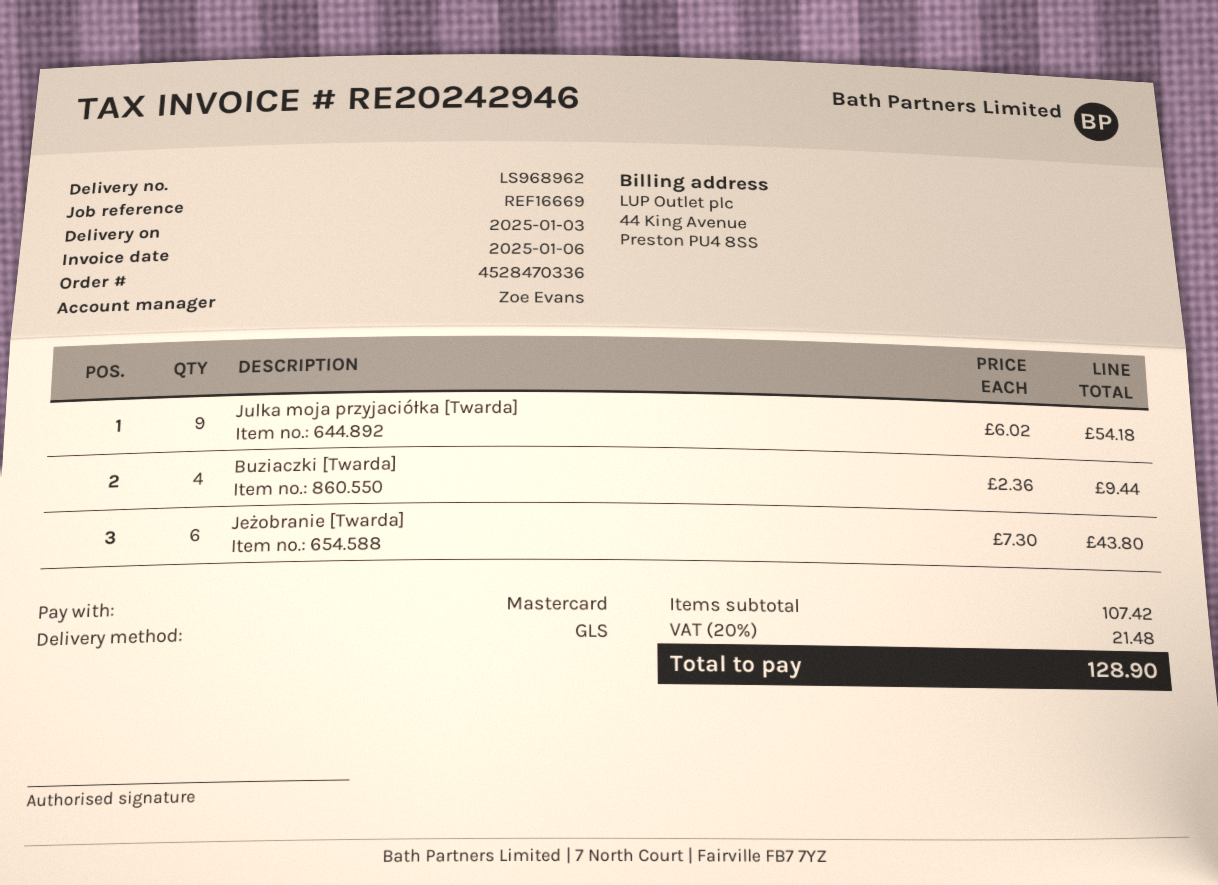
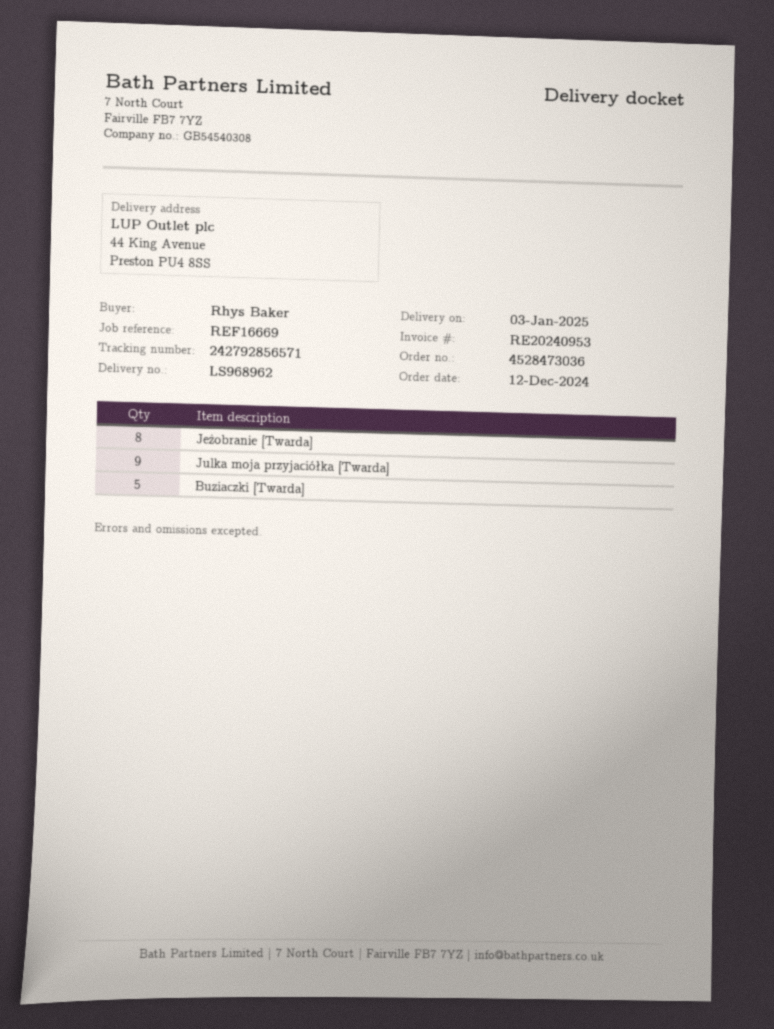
order number: 4528470336 -> 4528473036
invoice number: RE20242946 -> RE20240953
Buziaczki [Twarda]: 4 -> 5
Jeżobranie [Twarda]: 6 -> 8

